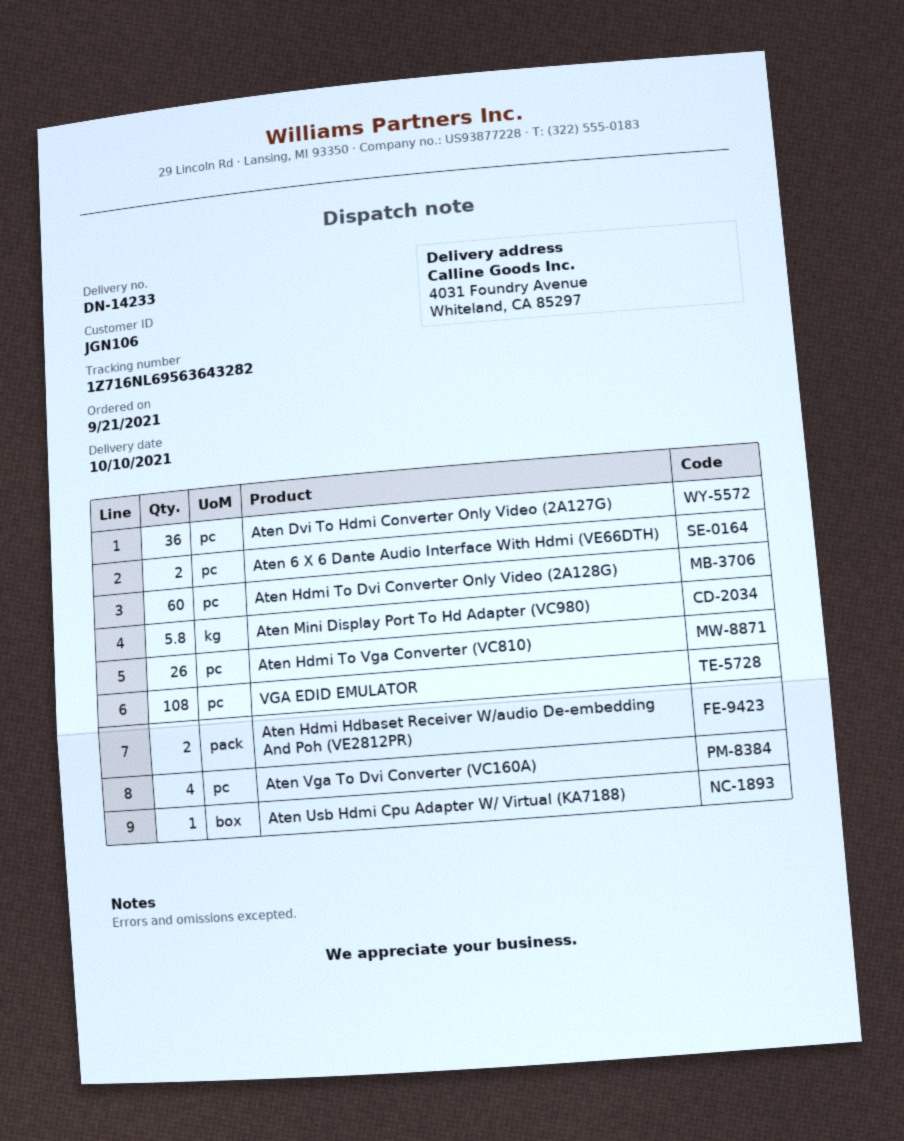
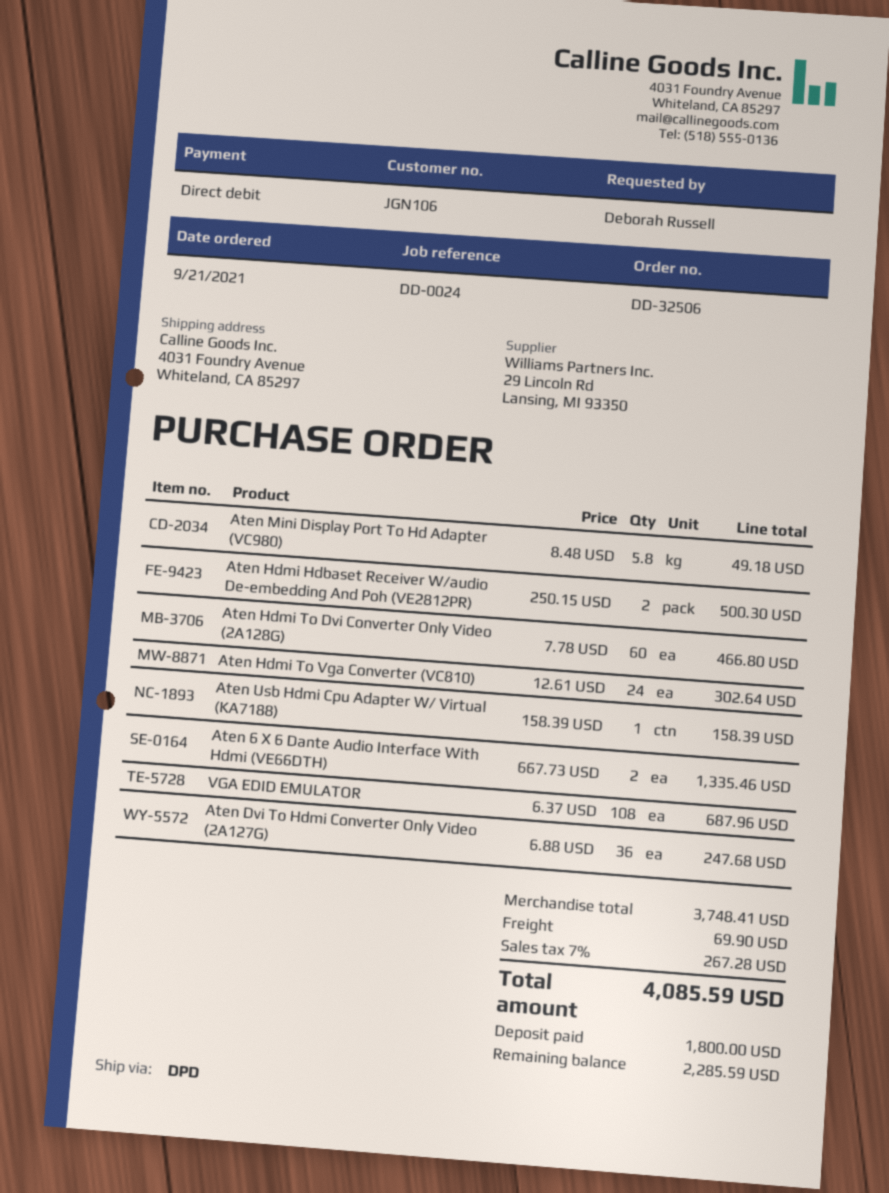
Aten Hdmi To Vga Converter (VC810): 26 -> 24
Aten Vga To Dvi Converter (VC160A): 4 -> none

